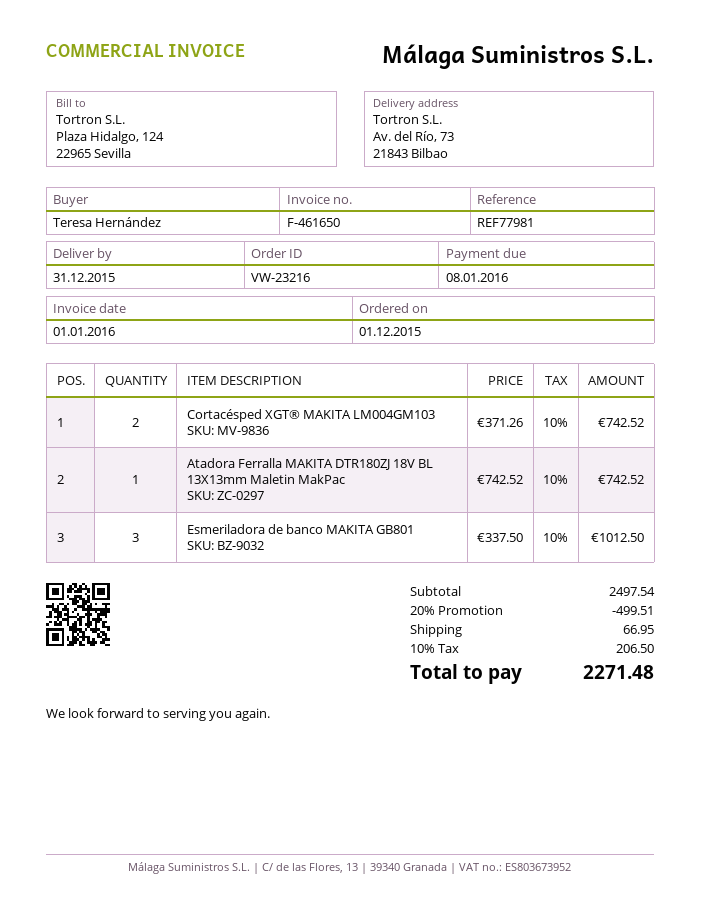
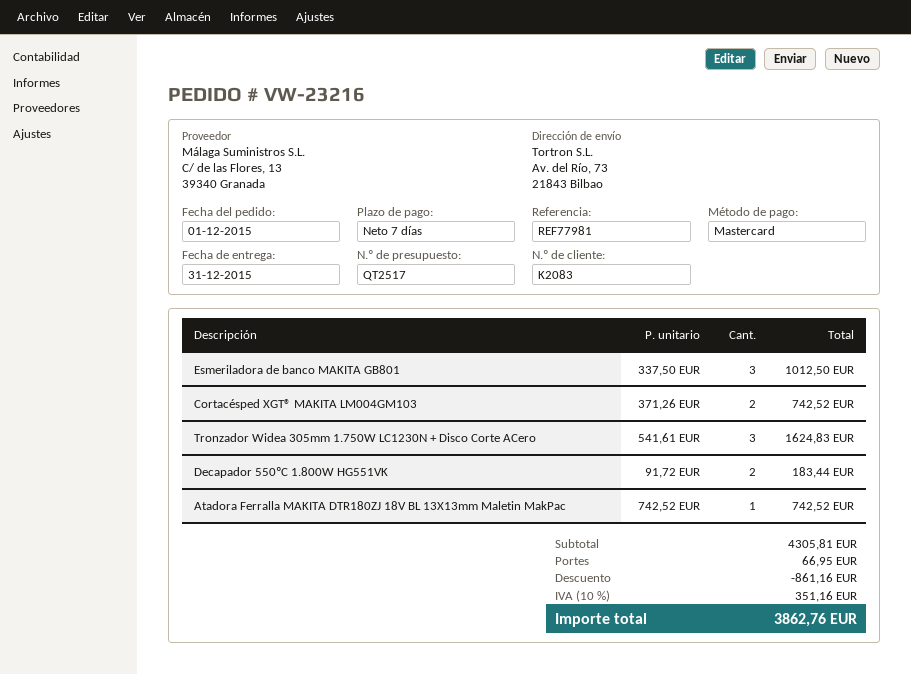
Tronzador Widea 305mm 1.750W LC1230N + Disco Corte ACero: none -> 3 x 541.61 = 1624.83
Decapador 550ºC 1.800W HG551VK: none -> 2 x 91.72 = 183.44
subtotal: 2497.54 -> 4305.81
discount: 499.51 -> 861.16
tax: 10% = 206.50 -> 10% = 351.16
total: 2271.48 -> 3862.76

